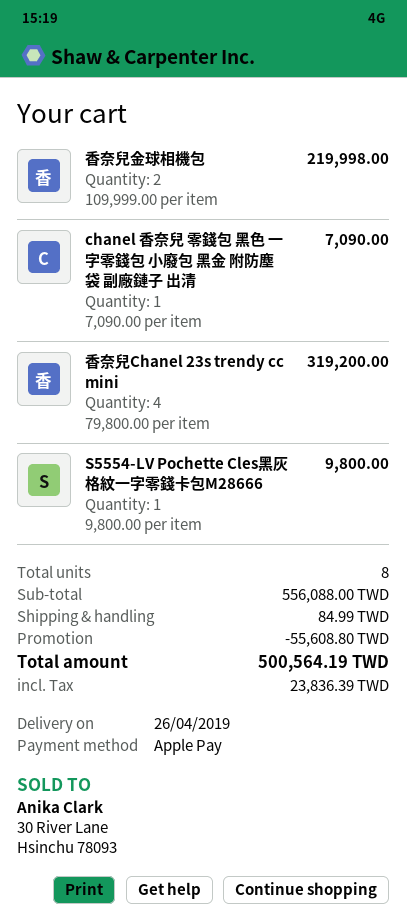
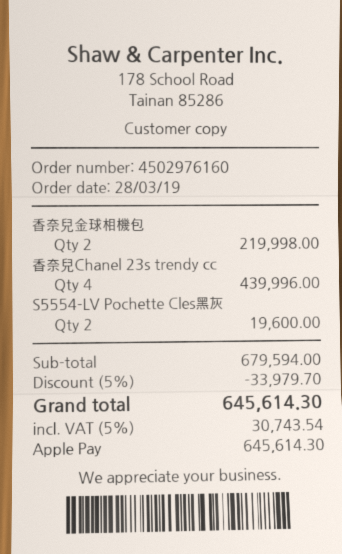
chanel 香奈兒 零錢包 黑色 一字零錢包 小廢包 黑金 附防塵袋 副廠鏈子 出清: 1 for 7090.00 -> none
香奈兒Chanel 23s trendy cc mini: 4 for 319200.00 -> 4 for 439996.00
S5554-LV Pochette Cles黑灰格紋一字零錢卡包M28666: 1 for 9800.00 -> 2 for 19600.00
subtotal: 556088.00 -> 679594.00
discount: 55608.80 -> 33979.70
shipping: 84.99 -> none
tax: 23836.39 -> 30743.54
total: 500564.19 -> 645614.30

